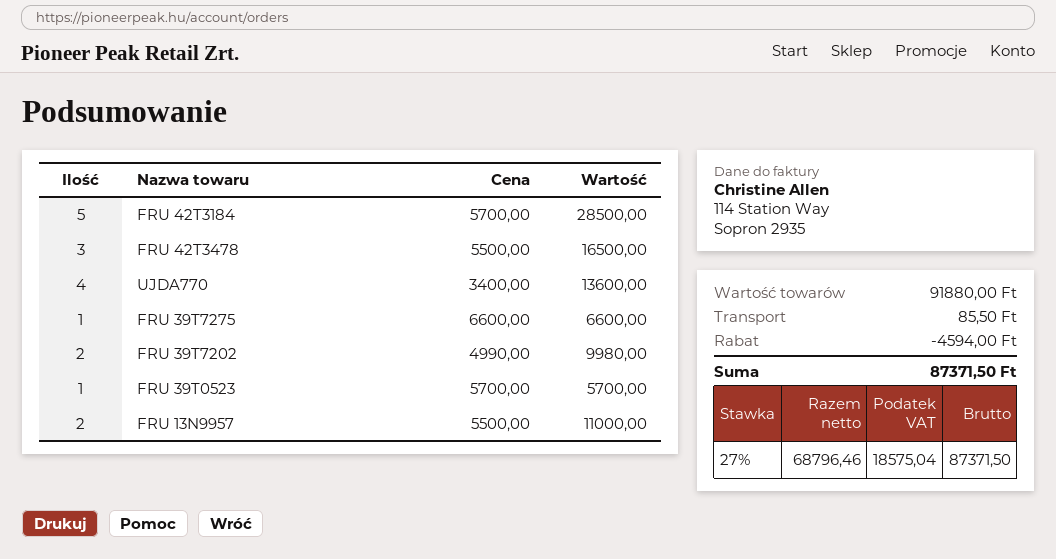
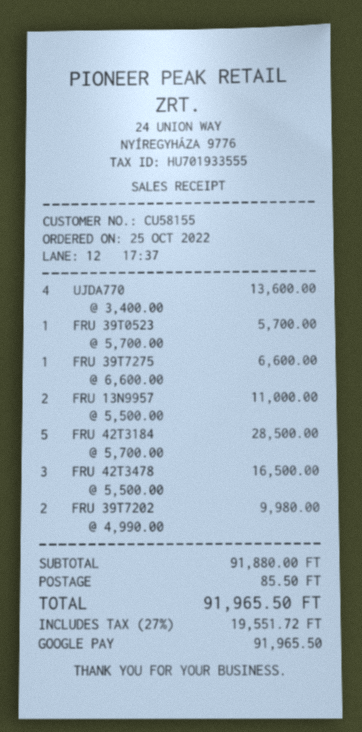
discount: 4594.00 -> none
tax: 27% = 18575.04 -> 27% = 19551.72
total: 87371.50 -> 91965.50

